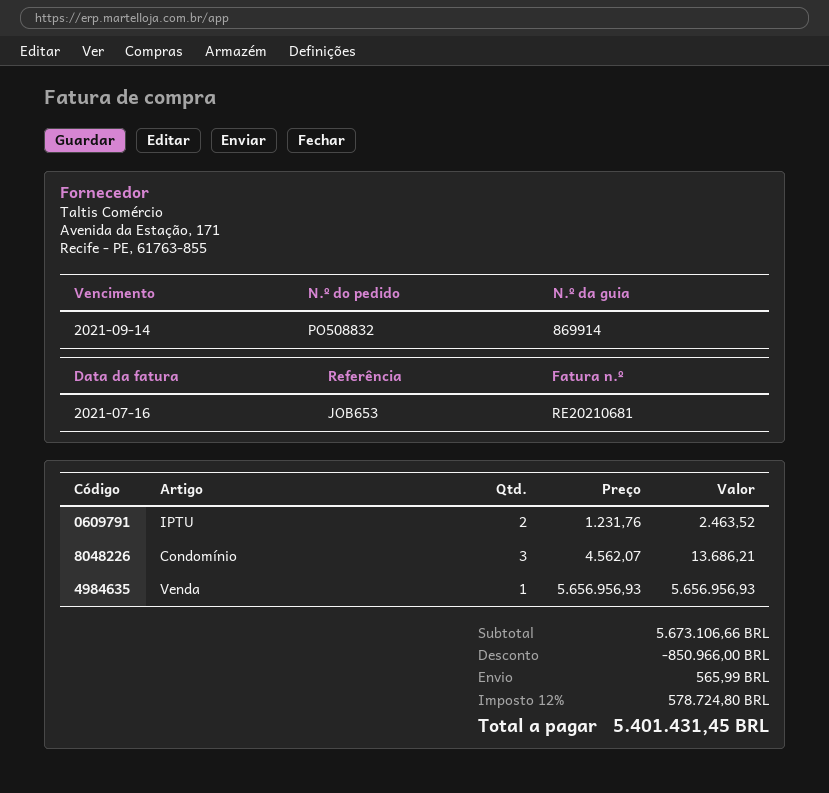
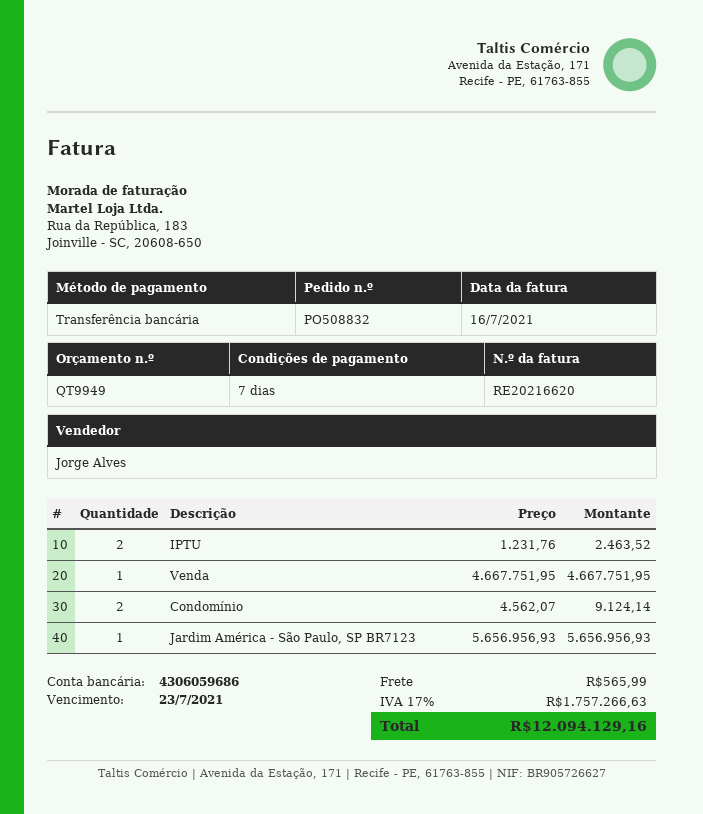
invoice number: RE20210681 -> RE20216620
due date: 2021-09-14 -> 2021-07-23
Condomínio: 3 x 4562.07 = 13686.21 -> 2 x 4562.07 = 9124.14
Venda: 1 x 5656956.93 = 5656956.93 -> 1 x 4667751.95 = 4667751.95
Jardim América - São Paulo, SP BR7123: none -> 1 x 5656956.93 = 5656956.93
discount: 850966.00 -> none
tax: 12% = 578724.80 -> 17% = 1757266.63
total: 5401431.45 -> 12094129.16

